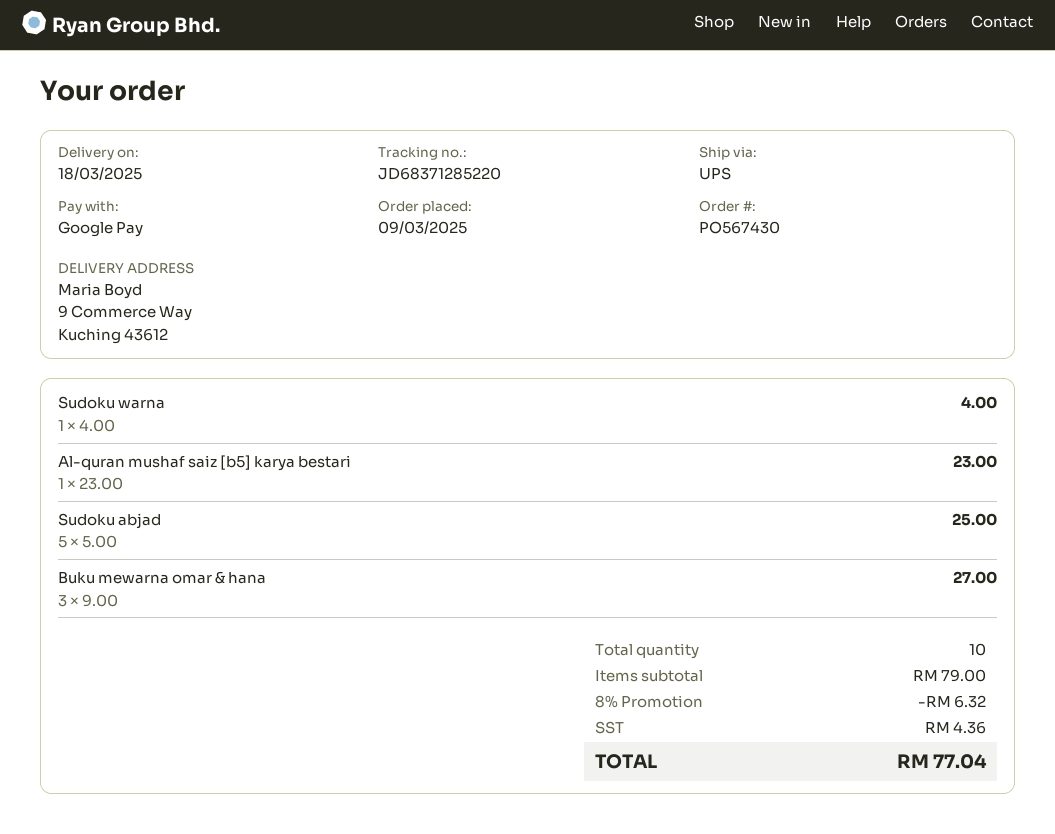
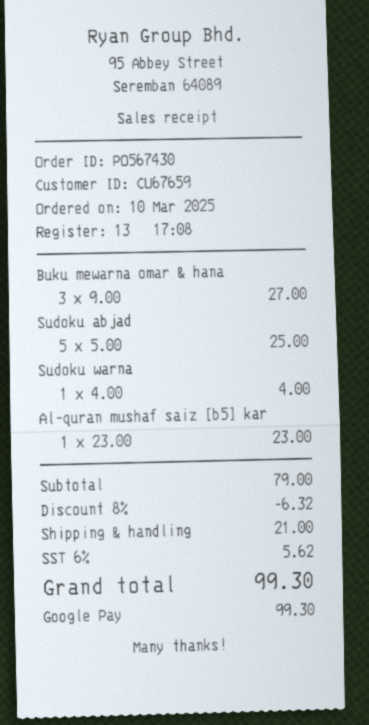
order date: 2025-03-09 -> 2025-03-10
shipping: none -> 21.00
tax: 4.36 -> 5.62
total: 77.04 -> 99.30

